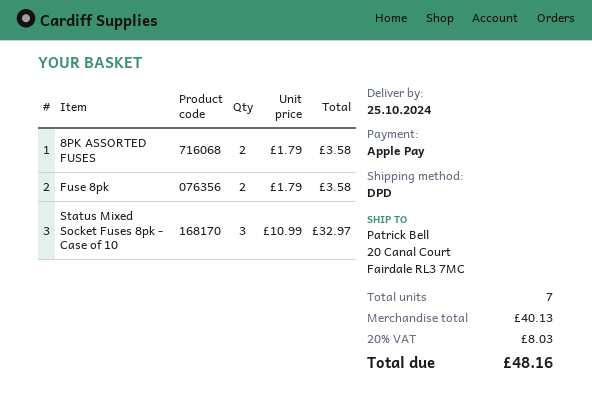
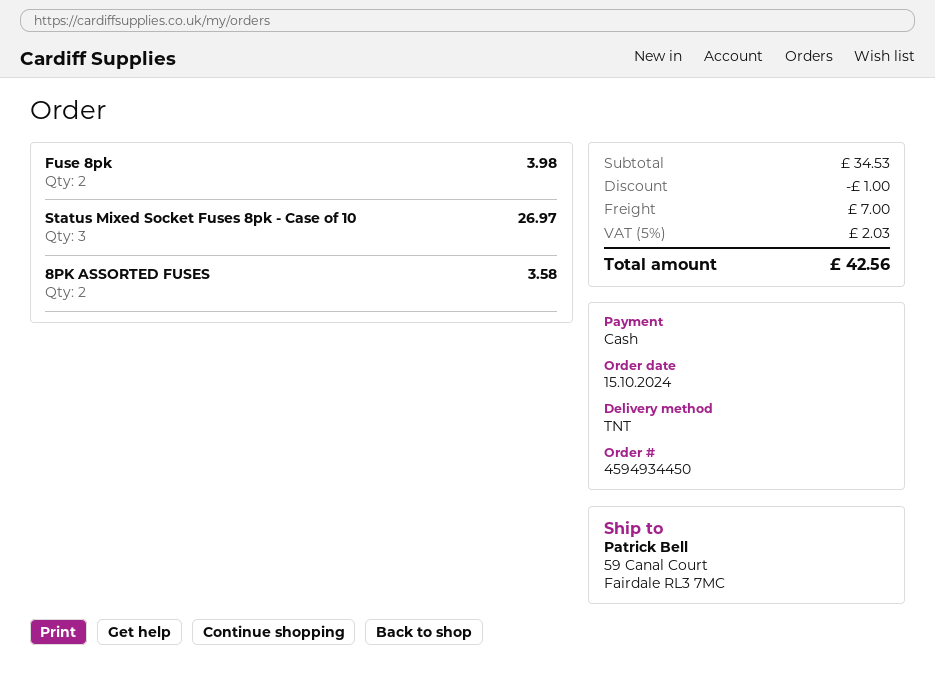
payment method: Apple Pay -> cash
shipping method: DPD -> TNT
ship to: 20 Canal Court, Fairdale RL3 7MC -> 59 Canal Court, Fairdale RL3 7MC
Fuse 8pk: 2 for 3.58 -> 2 for 3.98
Status Mixed Socket Fuses 8pk - Case of 10: 3 for 32.97 -> 3 for 26.97
subtotal: 40.13 -> 34.53
discount: none -> 1.00
shipping: none -> 7.00
tax: 20% = 8.03 -> 5% = 2.03
total: 48.16 -> 42.56

